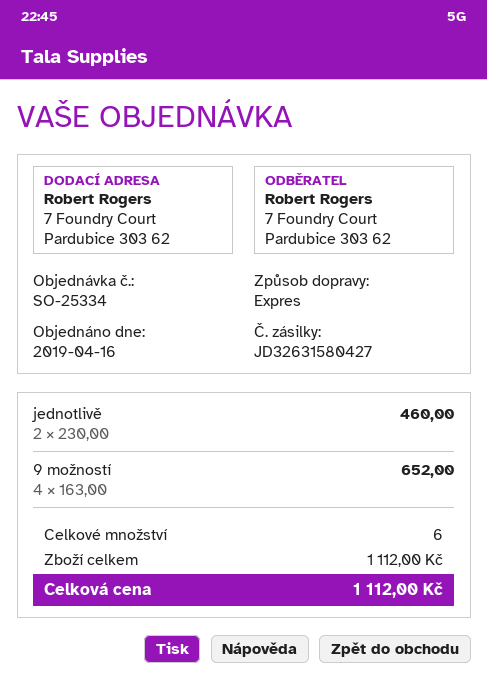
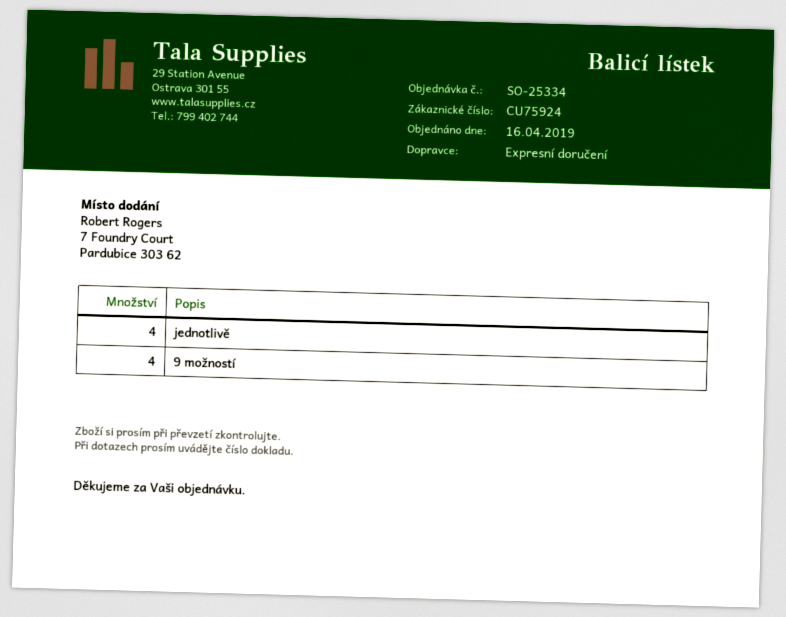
jednotlivě: 2 -> 4

